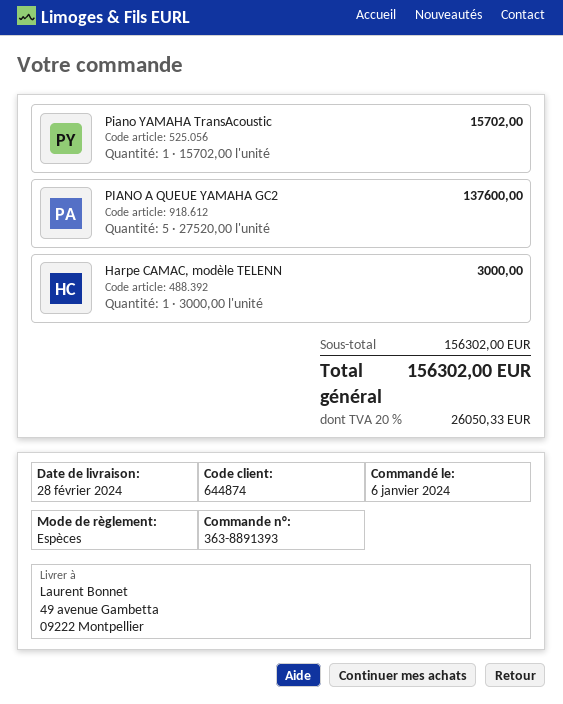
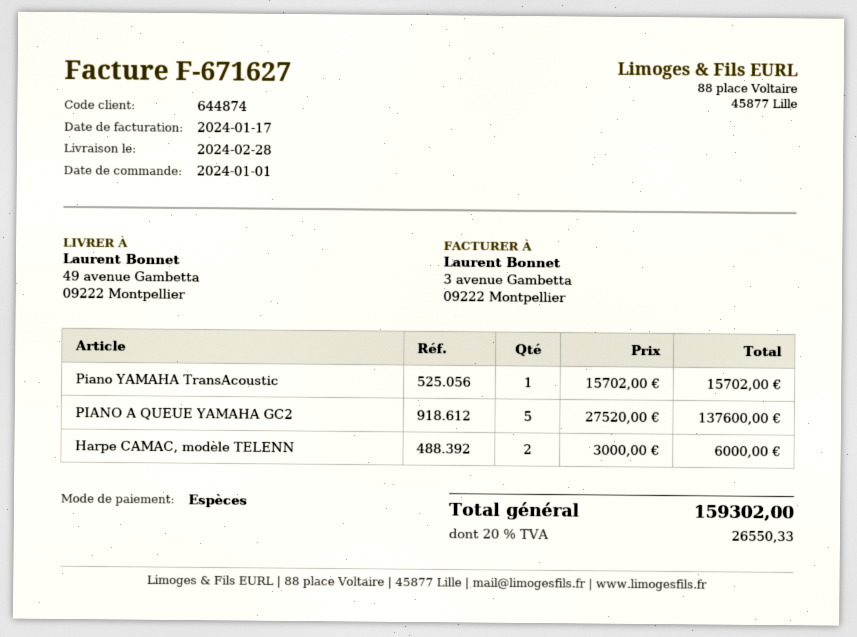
order date: 2024-01-06 -> 2024-01-01
Harpe CAMAC, modèle TELENN: 1 x 3000.00 = 3000.00 -> 2 x 3000.00 = 6000.00
tax: 20% = 26050.33 -> 20% = 26550.33
total: 156302.00 -> 159302.00

